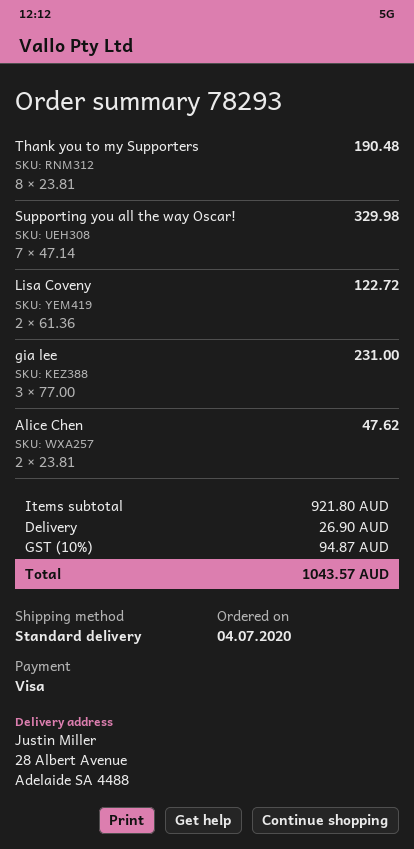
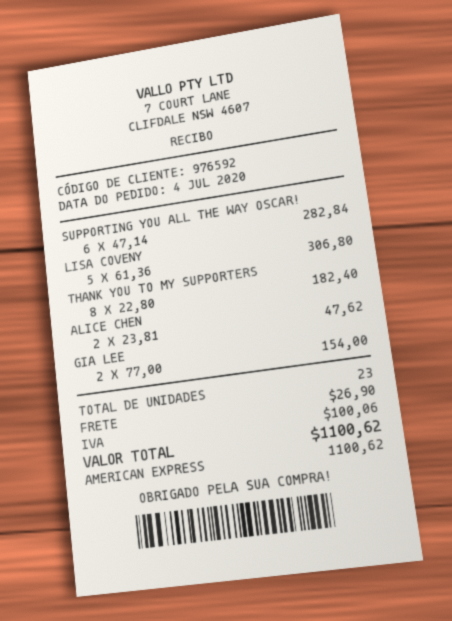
payment method: Visa -> American Express
Thank you to my Supporters: 8 x 23.81 = 190.48 -> 8 x 22.80 = 182.40
Supporting you all the way Oscar!: 7 x 47.14 = 329.98 -> 6 x 47.14 = 282.84
Lisa Coveny: 2 x 61.36 = 122.72 -> 5 x 61.36 = 306.80
gia lee: 3 x 77.00 = 231.00 -> 2 x 77.00 = 154.00
tax: 94.87 -> 100.06
total: 1043.57 -> 1100.62

